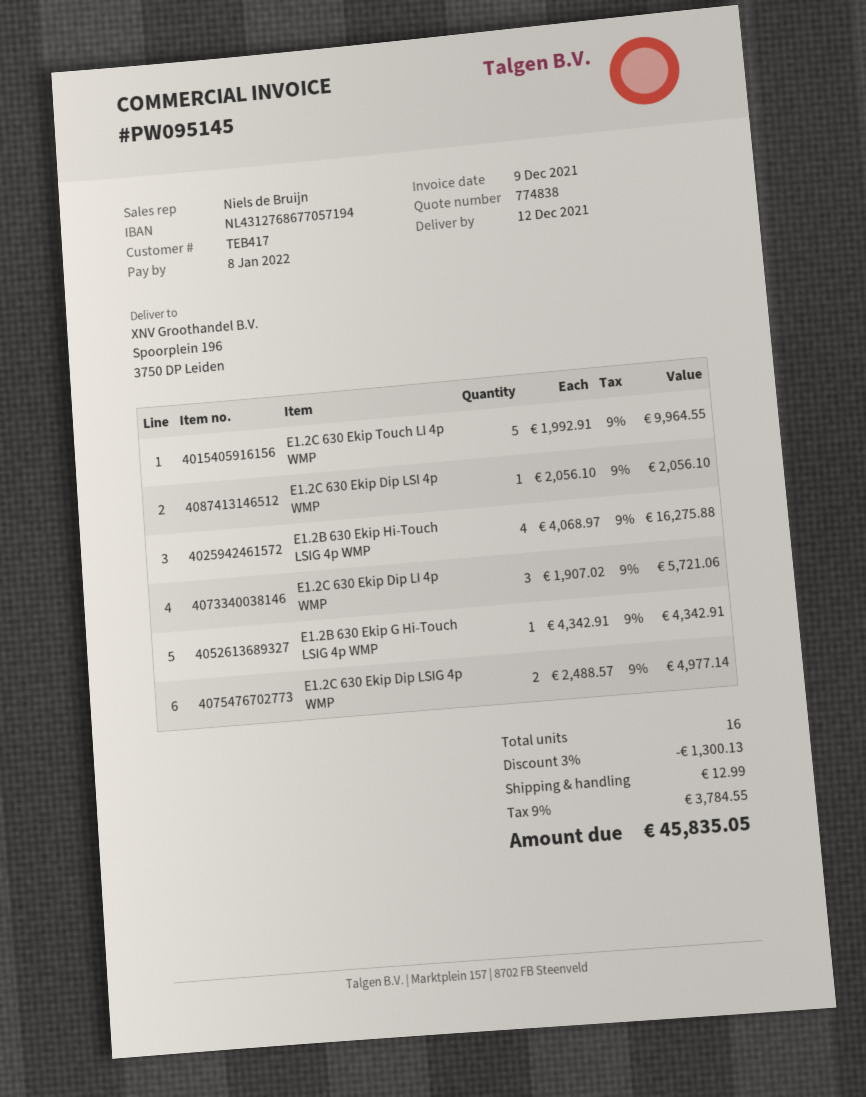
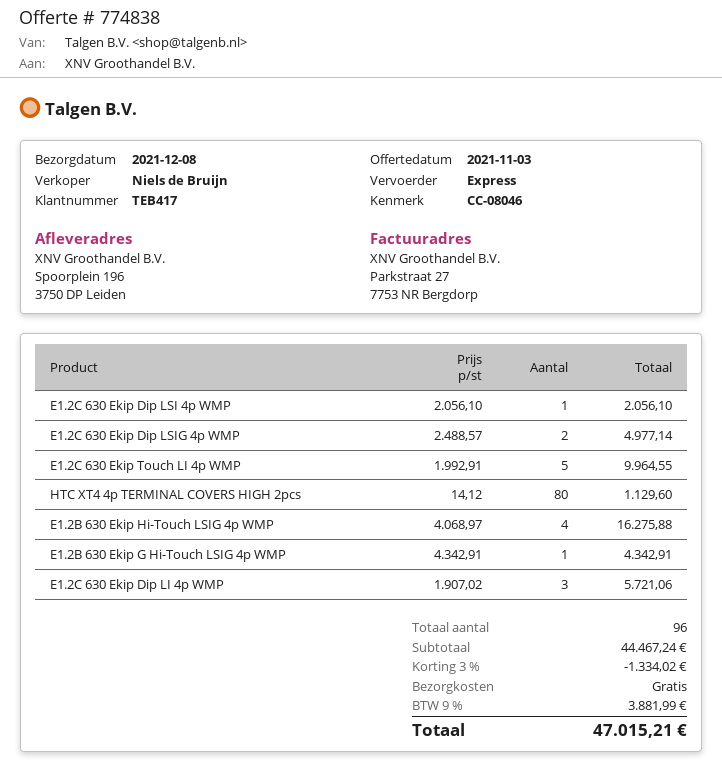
delivery date: 2021-12-12 -> 2021-12-08
HTC XT4 4p TERMINAL COVERS HIGH 2pcs: none -> 80 x 14.12 = 1129.60
total quantity: 16 -> 96
discount: 3% = 1300.13 -> 3% = 1334.02
shipping: 12.99 -> 0.00
tax: 9% = 3784.55 -> 9% = 3881.99
total: 45835.05 -> 47015.21

